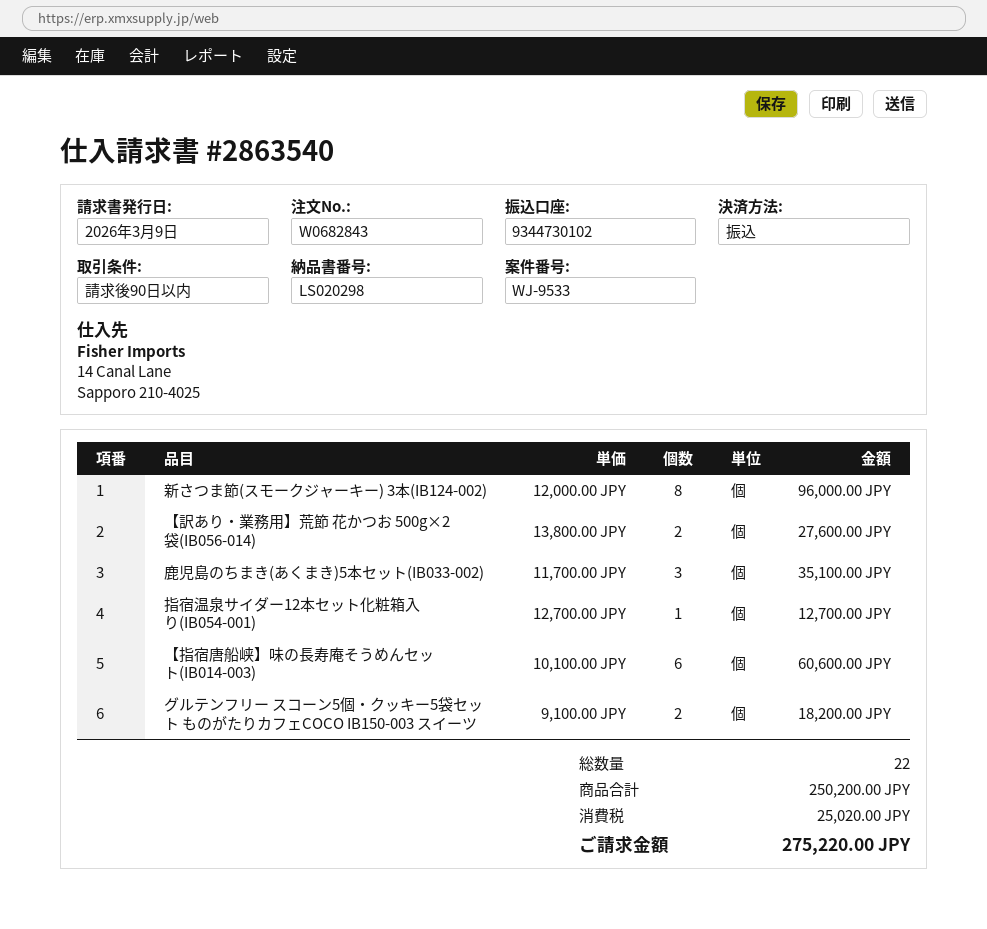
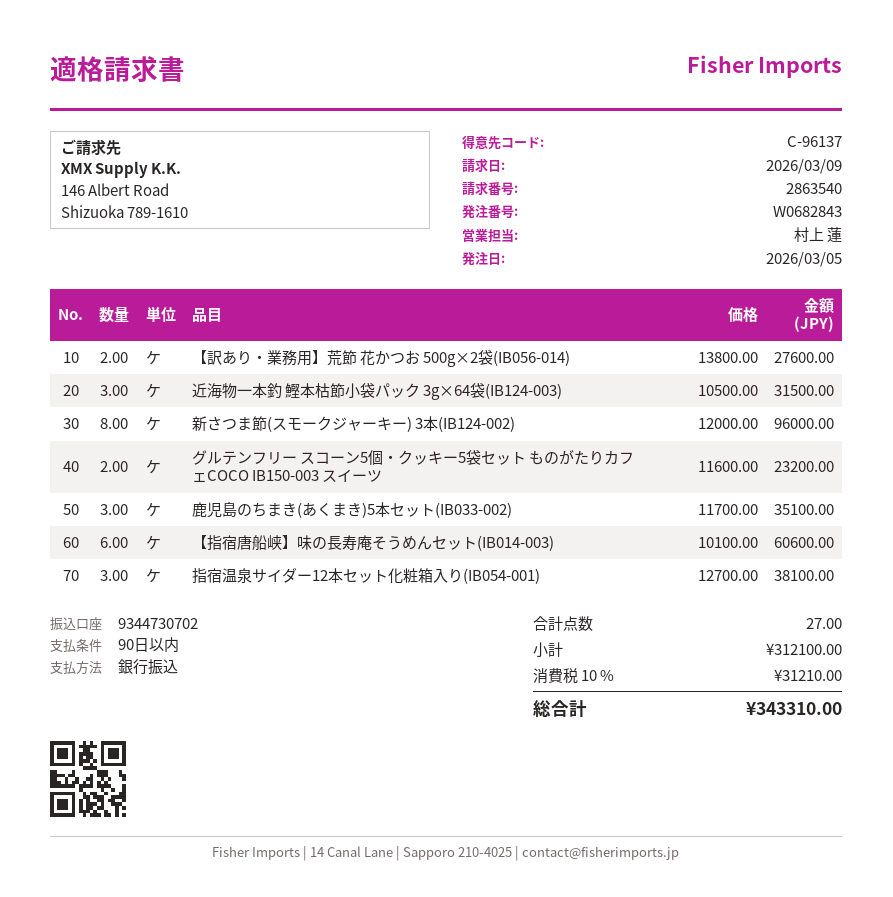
bank account: 9344730102 -> 9344730702
指宿温泉サイダー12本セット化粧箱入り(IB054-001): 1 x 12700.00 = 12700.00 -> 3 x 12700.00 = 38100.00
グルテンフリー スコーン5個・クッキー5袋セット ものがたりカフェCOCO IB150-003 スイーツ: 2 x 9100.00 = 18200.00 -> 2 x 11600.00 = 23200.00
近海物一本釣 鰹本枯節小袋パック 3g×64袋(IB124-003): none -> 3 x 10500.00 = 31500.00
total quantity: 22 -> 27
subtotal: 250200.00 -> 312100.00
tax: 25020.00 -> 31210.00
total: 275220.00 -> 343310.00

